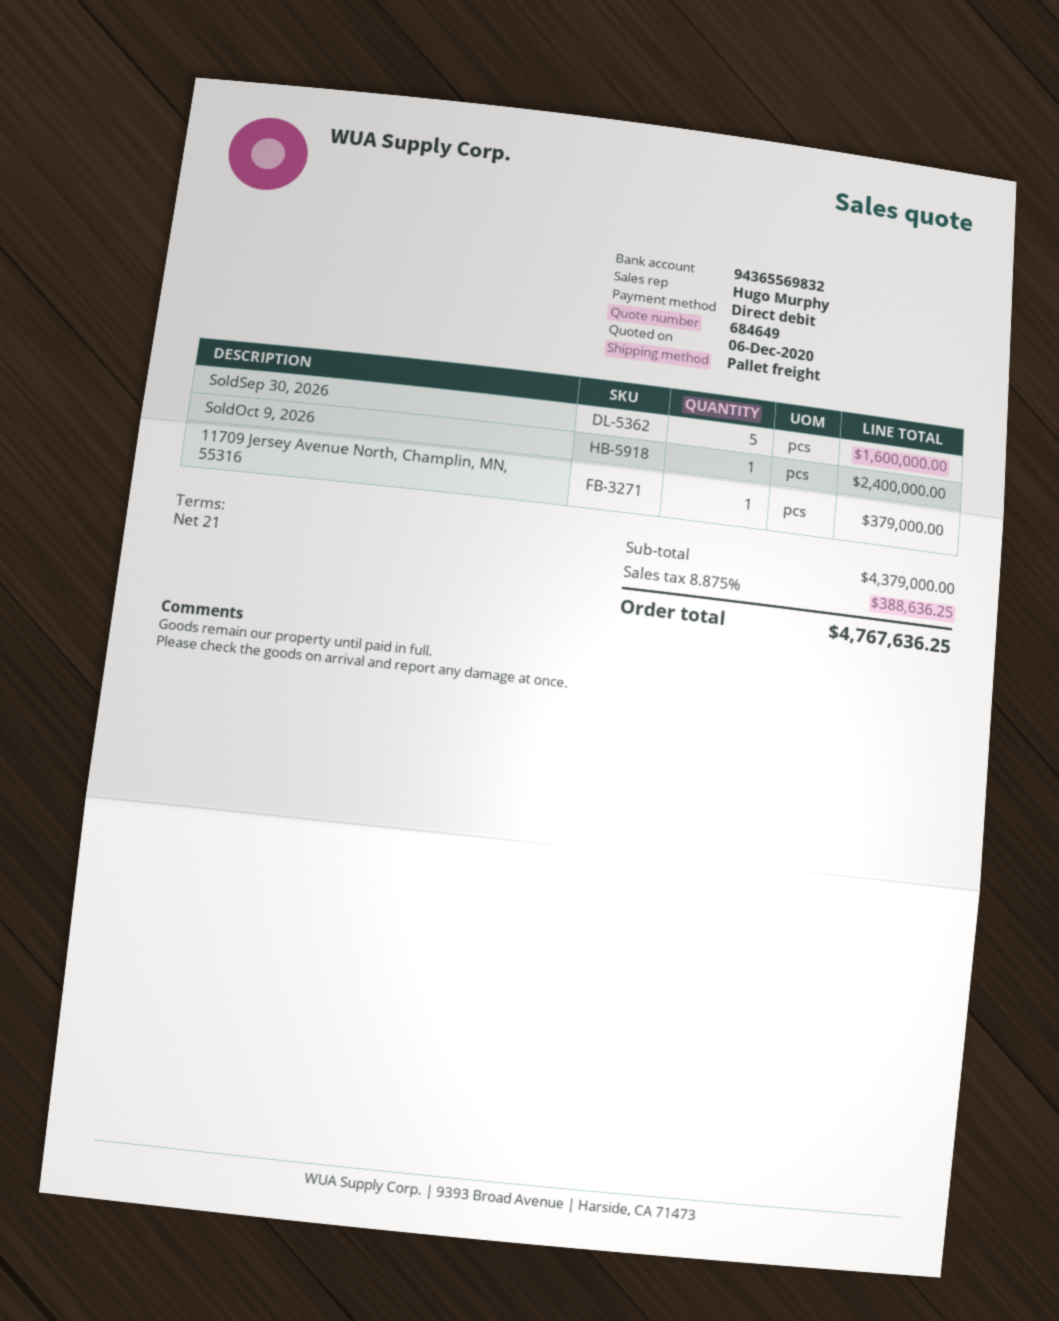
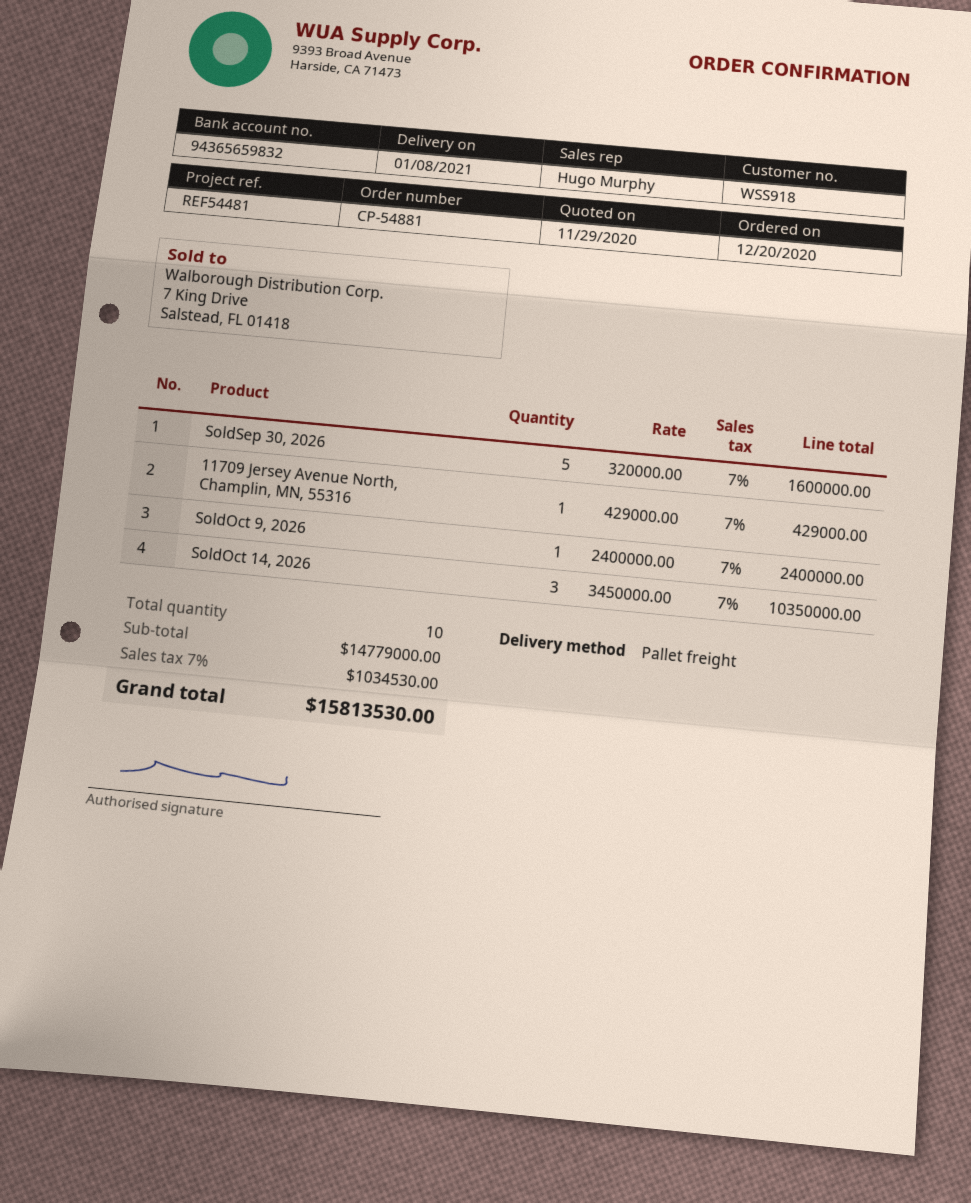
quote date: 2020-12-06 -> 2020-11-29
bank account: 94365569832 -> 94365659832
11709 Jersey Avenue North, Champlin, MN, 55316: 1 for 379000.00 -> 1 for 429000.00
SoldOct 14, 2026: none -> 3 for 10350000.00
subtotal: 4379000.00 -> 14779000.00
tax: 8.875% = 388636.25 -> 7% = 1034530.00
total: 4767636.25 -> 15813530.00

